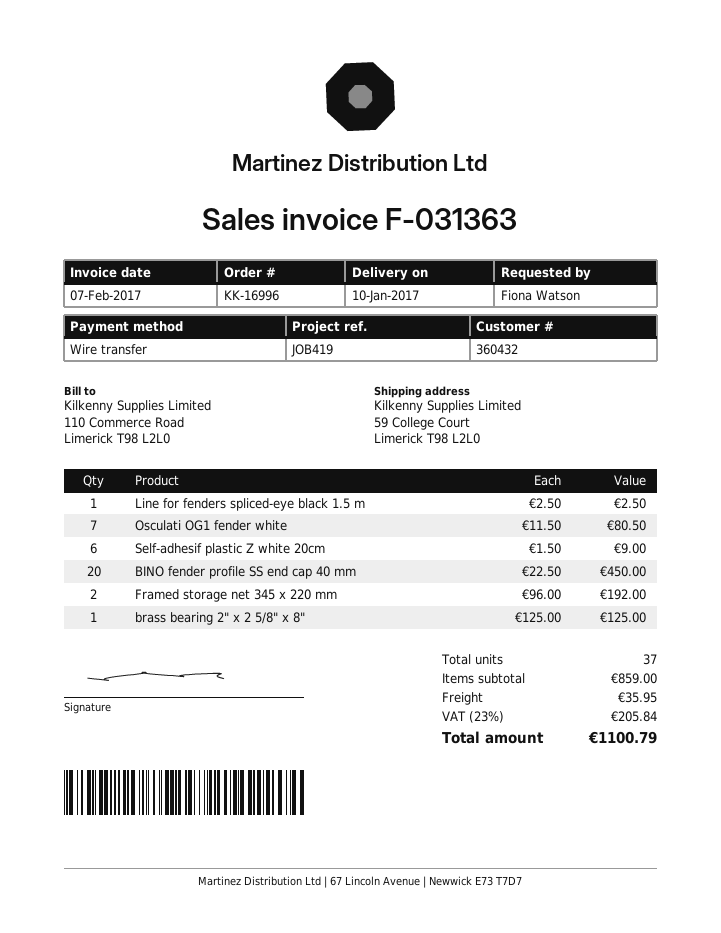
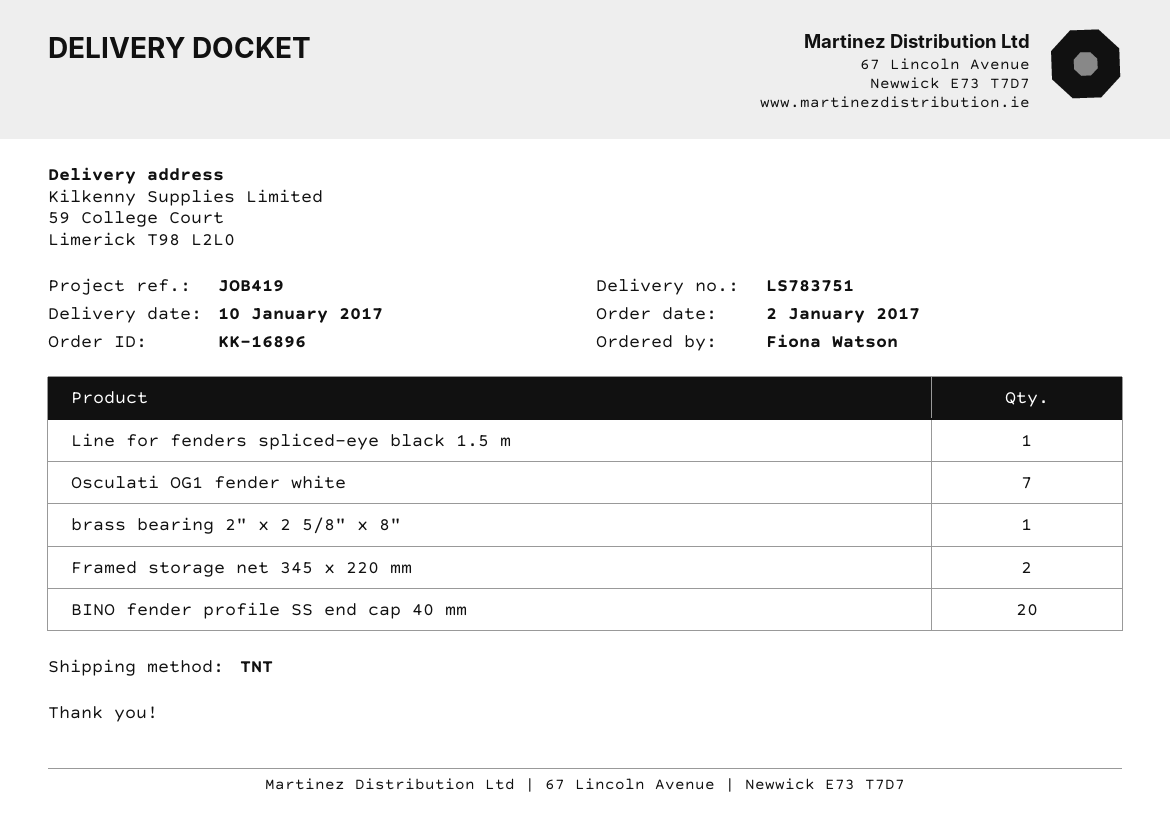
order number: KK-16996 -> KK-16896
Self-adhesif plastic Z white 20cm: 6 -> none

